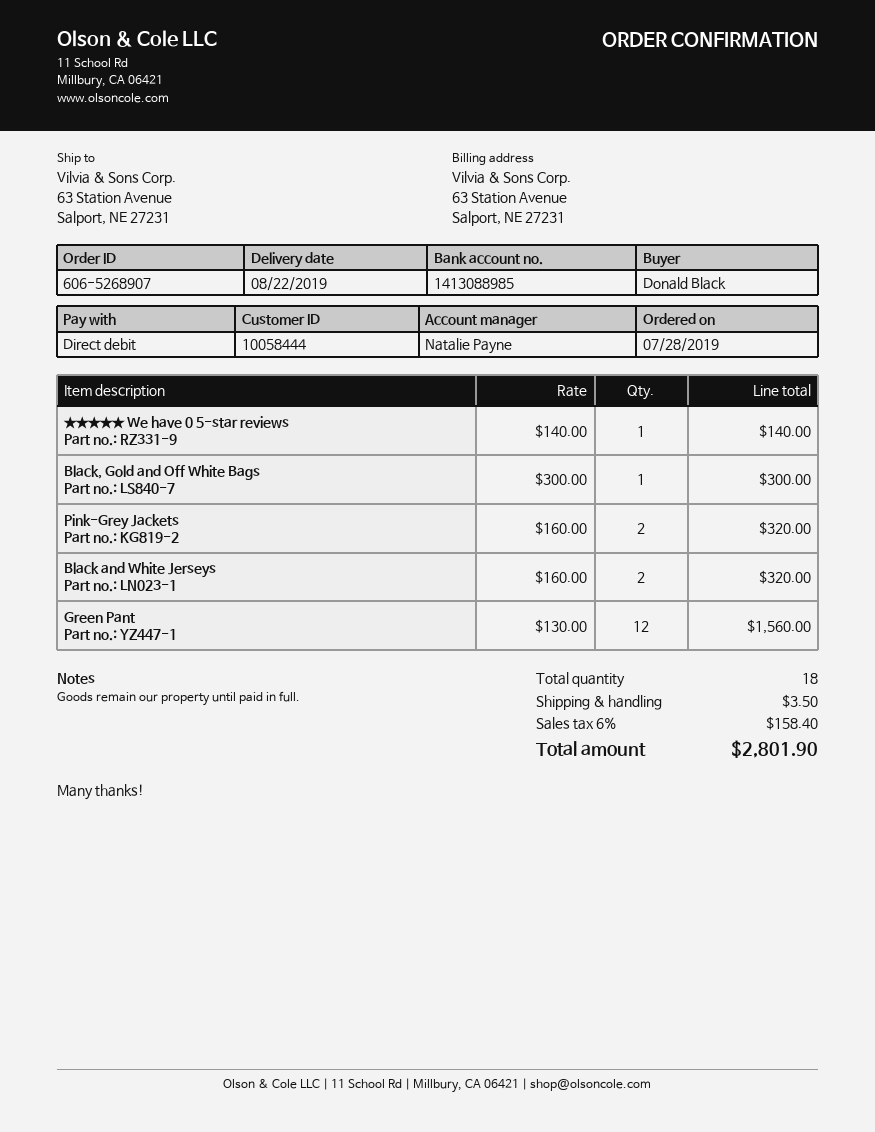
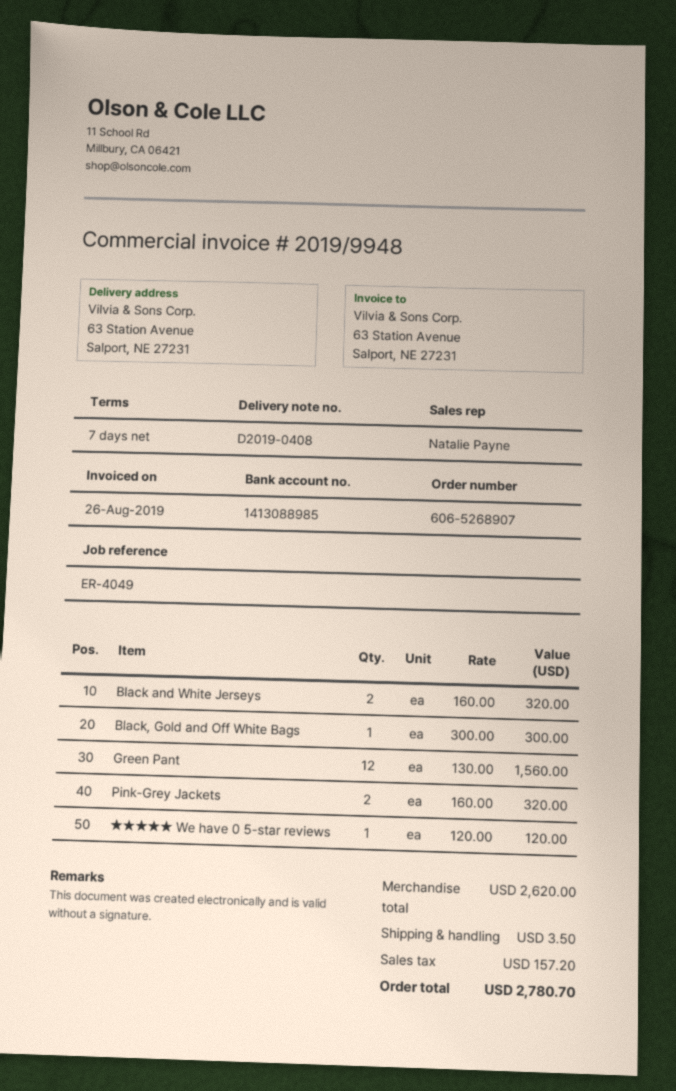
★★★★★ We have 0 5-star reviews: 1 x 140.00 = 140.00 -> 1 x 120.00 = 120.00
tax: 158.40 -> 157.20
total: 2801.90 -> 2780.70

